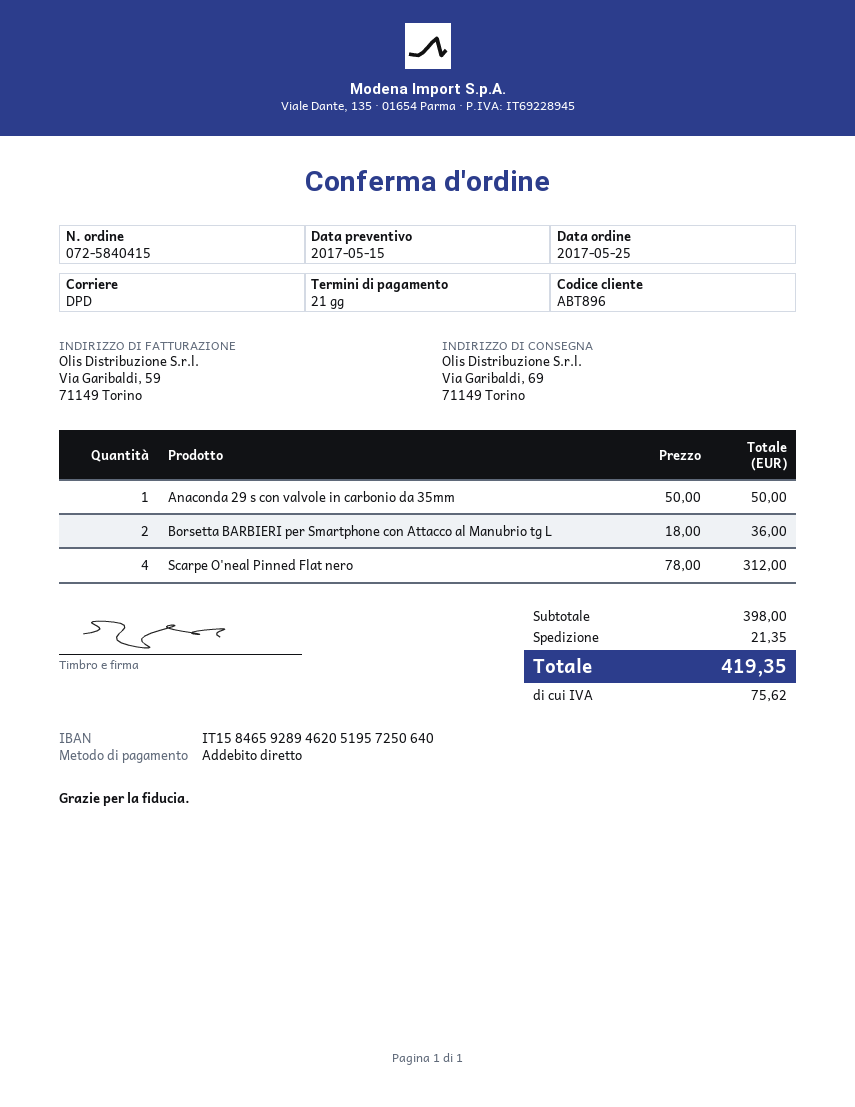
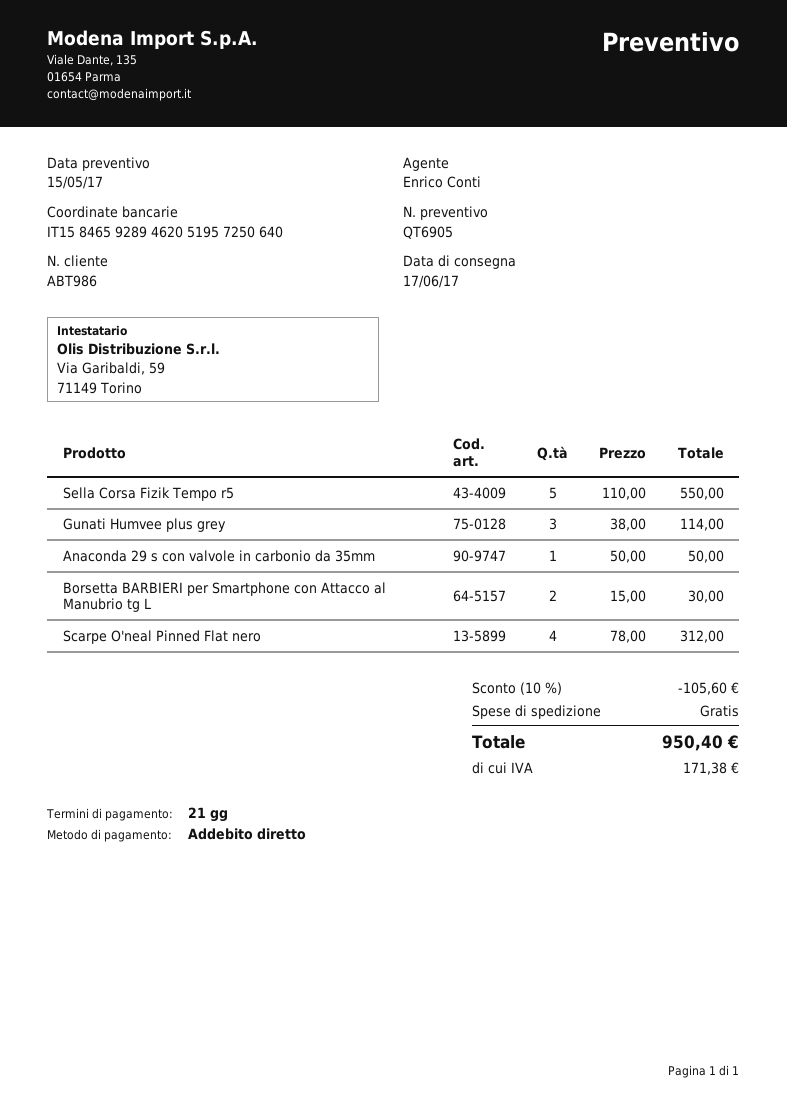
customer number: ABT896 -> ABT986
Borsetta BARBIERI per Smartphone con Attacco al Manubrio tg L: 2 x 18.00 = 36.00 -> 2 x 15.00 = 30.00
Sella Corsa Fizik Tempo r5: none -> 5 x 110.00 = 550.00
Gunati Humvee plus grey: none -> 3 x 38.00 = 114.00
discount: none -> 10% = 105.60
shipping: 21.35 -> 0.00
tax: 75.62 -> 171.38
total: 419.35 -> 950.40

